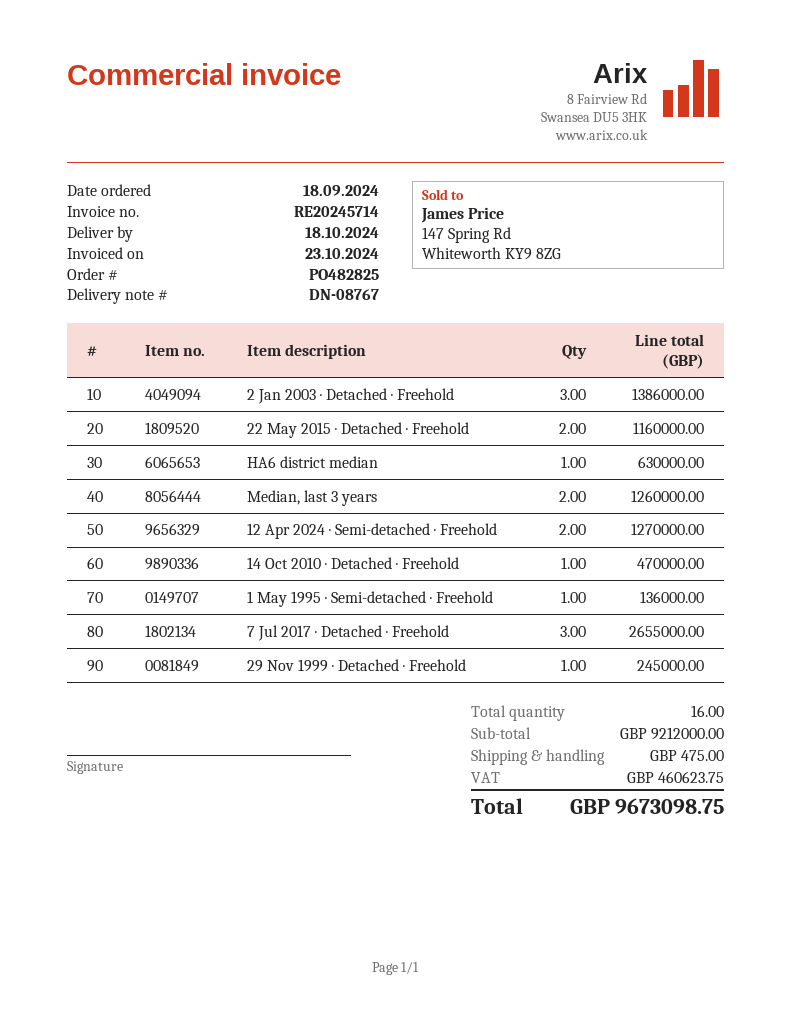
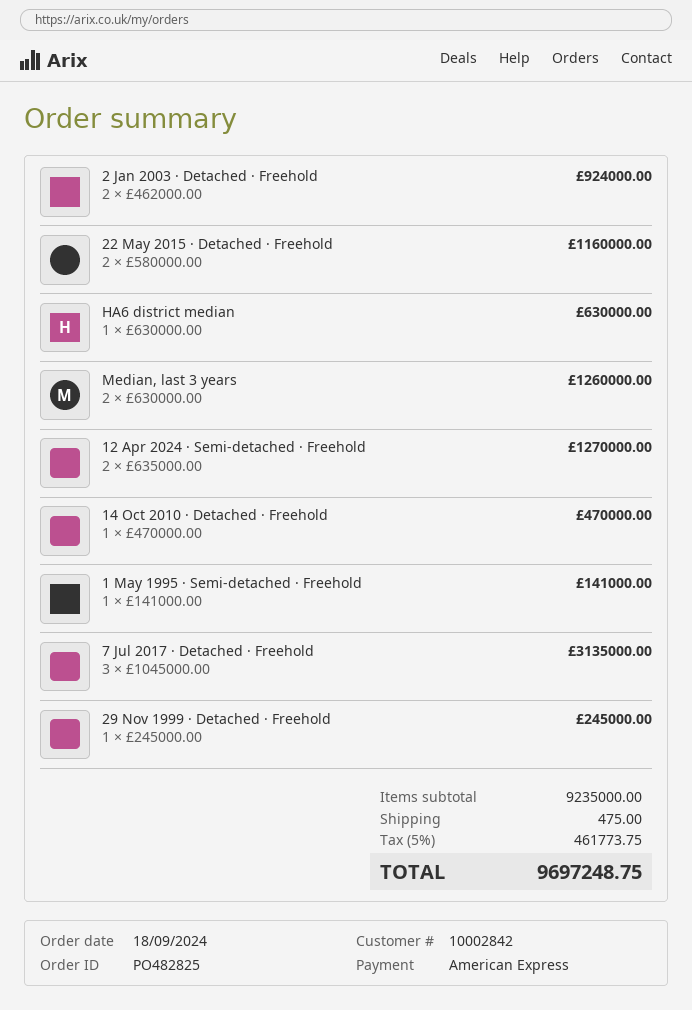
2 Jan 2003 · Detached · Freehold: 3 for 1386000.00 -> 2 for 924000.00
1 May 1995 · Semi-detached · Freehold: 1 for 136000.00 -> 1 for 141000.00
7 Jul 2017 · Detached · Freehold: 3 for 2655000.00 -> 3 for 3135000.00
subtotal: 9212000.00 -> 9235000.00
tax: 460623.75 -> 461773.75
total: 9673098.75 -> 9697248.75

